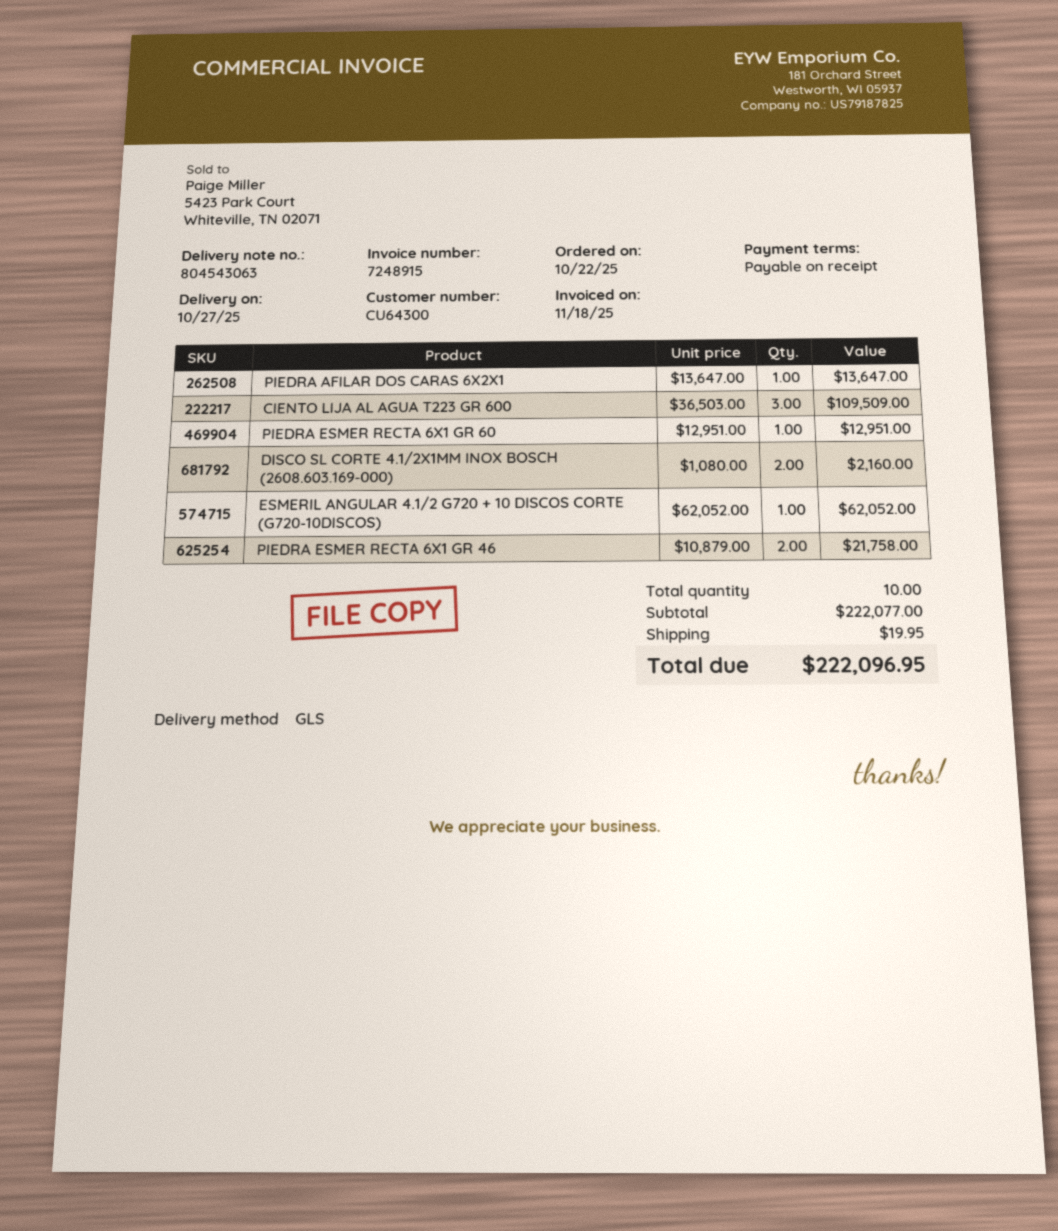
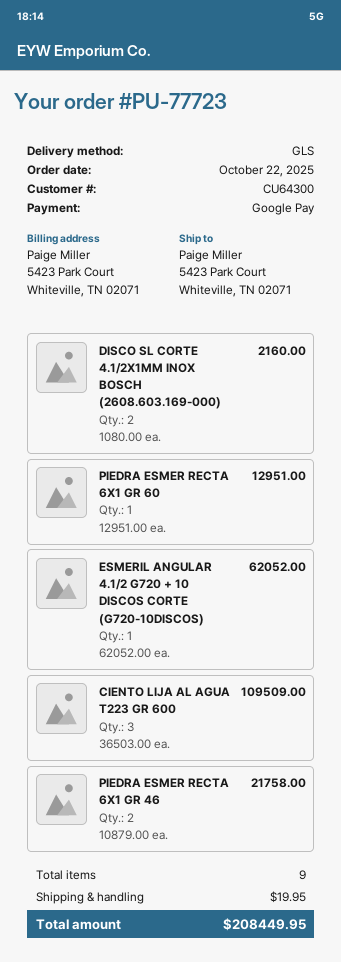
PIEDRA AFILAR DOS CARAS 6X2X1: 1 x 13647.00 = 13647.00 -> none
total quantity: 10 -> 9
total: 222096.95 -> 208449.95

